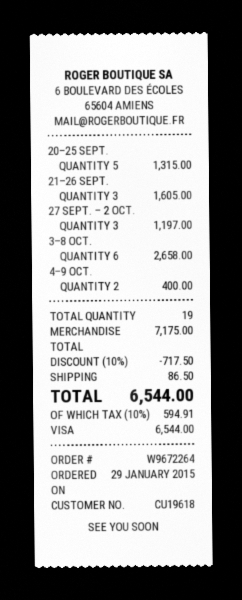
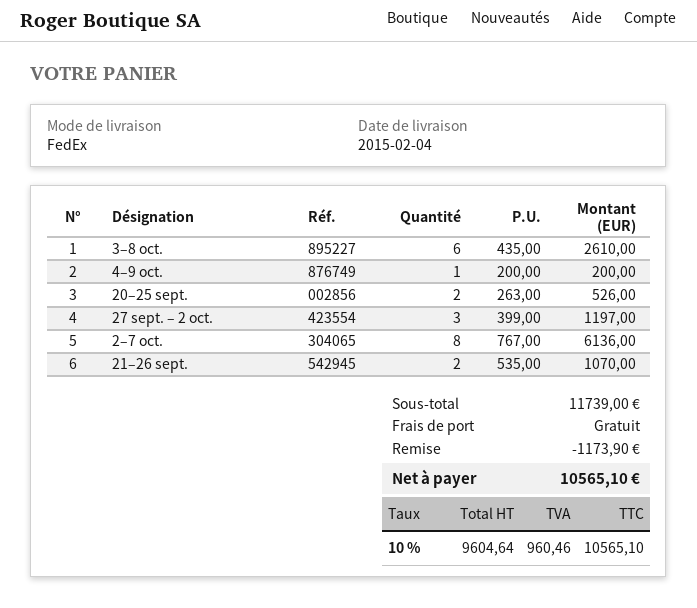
20–25 SEPT.: 5 for 1315.00 -> 2 for 526.00
21–26 SEPT.: 3 for 1605.00 -> 2 for 1070.00
3–8 OCT.: 6 for 2658.00 -> 6 for 2610.00
4–9 OCT.: 2 for 400.00 -> 1 for 200.00
2–7 oct.: none -> 8 for 6136.00
subtotal: 7175.00 -> 11739.00
discount: 717.50 -> 1173.90
shipping: 86.50 -> 0.00
tax: 10% = 594.91 -> 10% = 960.46
total: 6544.00 -> 10565.10

